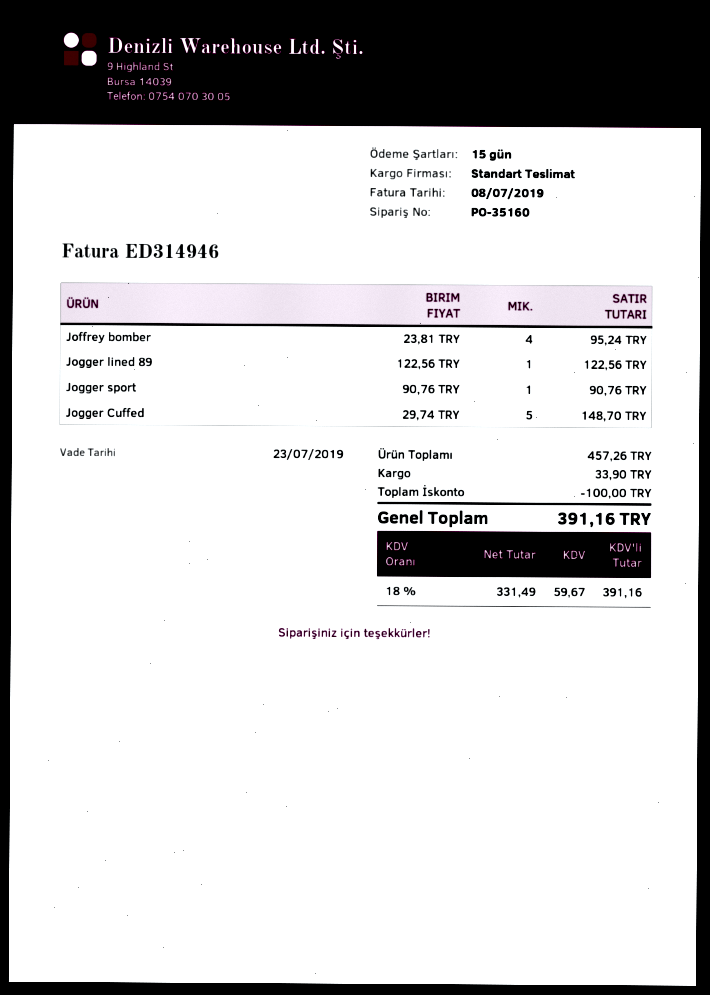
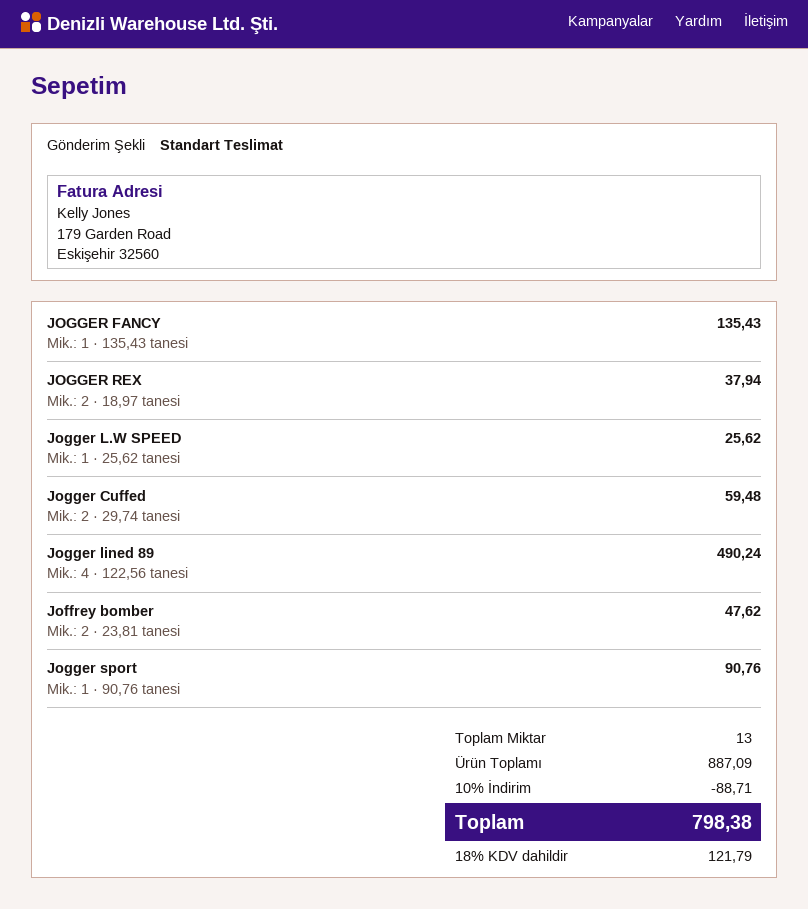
Joffrey bomber: 4 x 23.81 = 95.24 -> 2 x 23.81 = 47.62
Jogger lined 89: 1 x 122.56 = 122.56 -> 4 x 122.56 = 490.24
Jogger Cuffed: 5 x 29.74 = 148.70 -> 2 x 29.74 = 59.48
JOGGER FANCY: none -> 1 x 135.43 = 135.43
JOGGER REX: none -> 2 x 18.97 = 37.94
Jogger L.W SPEED: none -> 1 x 25.62 = 25.62
subtotal: 457.26 -> 887.09
discount: 100.00 -> 88.71
shipping: 33.90 -> none
tax: 18% = 59.67 -> 18% = 121.79
total: 391.16 -> 798.38

